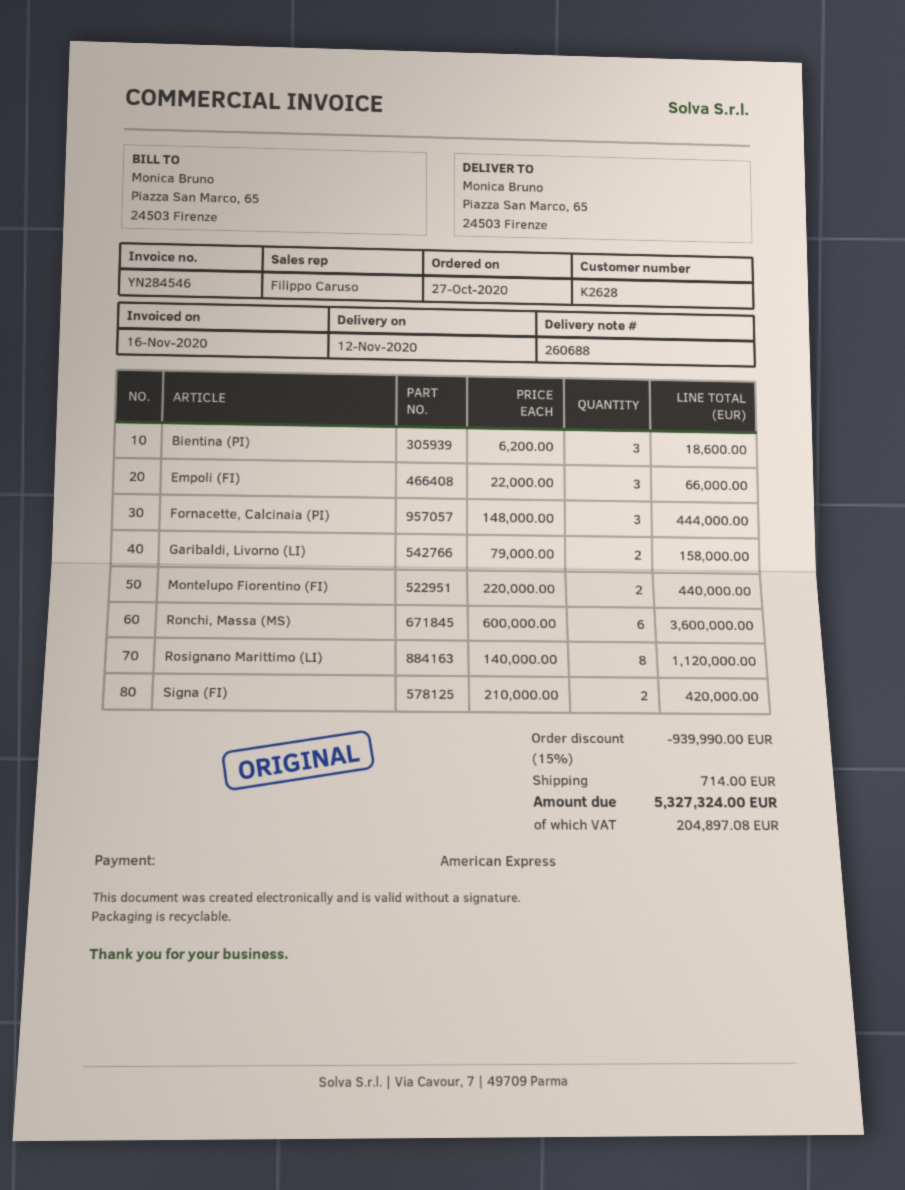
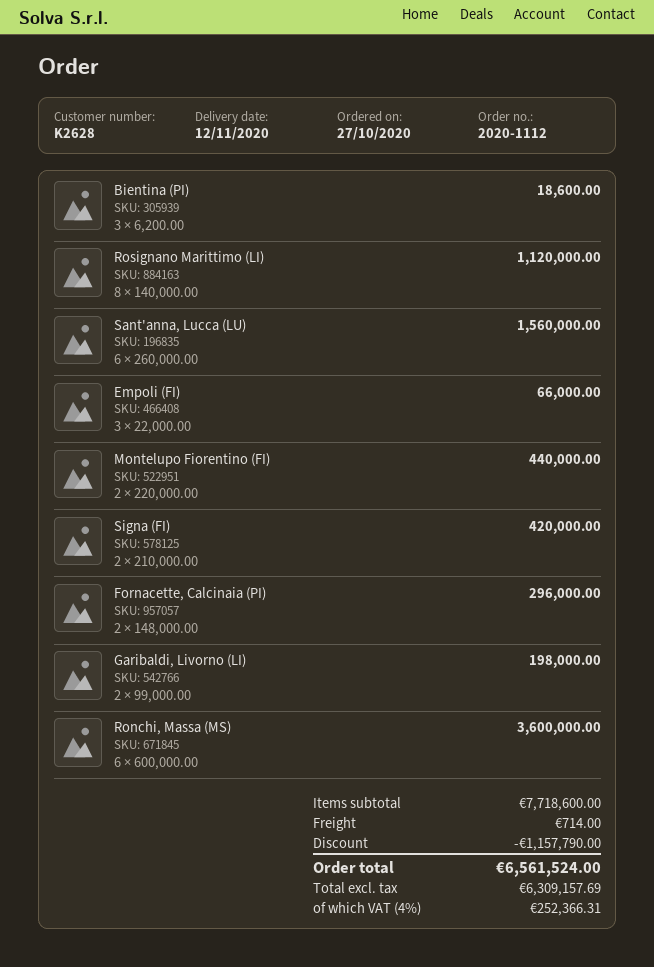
Fornacette, Calcinaia (PI): 3 x 148000.00 = 444000.00 -> 2 x 148000.00 = 296000.00
Garibaldi, Livorno (LI): 2 x 79000.00 = 158000.00 -> 2 x 99000.00 = 198000.00
Sant'anna, Lucca (LU): none -> 6 x 260000.00 = 1560000.00
discount: 939990.00 -> 1157790.00
tax: 204897.08 -> 252366.31
total: 5327324.00 -> 6561524.00

